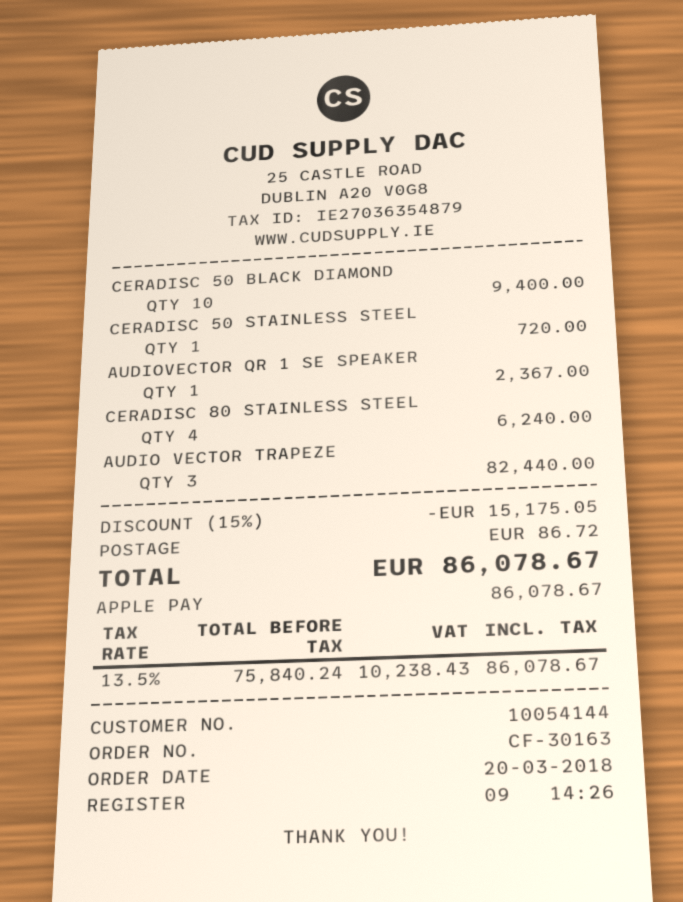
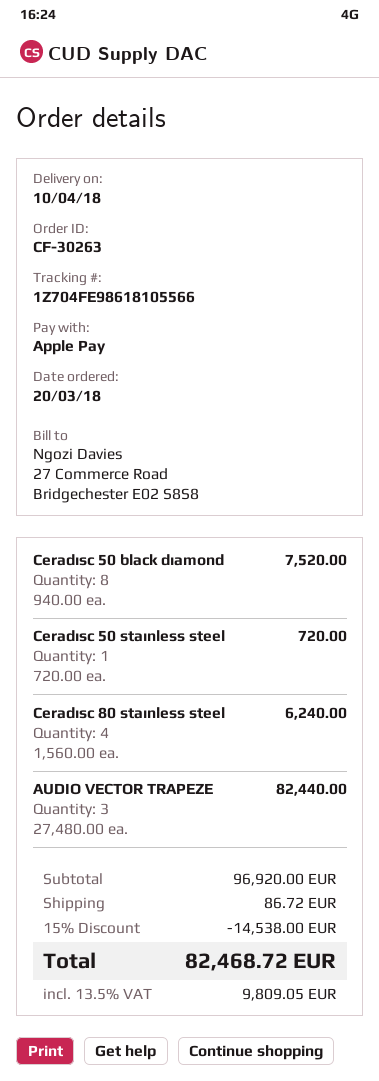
order number: CF-30163 -> CF-30263
CERADISC 50 BLACK DIAMOND: 10 for 9400.00 -> 8 for 7520.00
AUDIOVECTOR QR 1 SE SPEAKER: 1 for 2367.00 -> none
discount: 15% = 15175.05 -> 15% = 14538.00
tax: 13.5% = 10238.43 -> 13.5% = 9809.05
total: 86078.67 -> 82468.72

